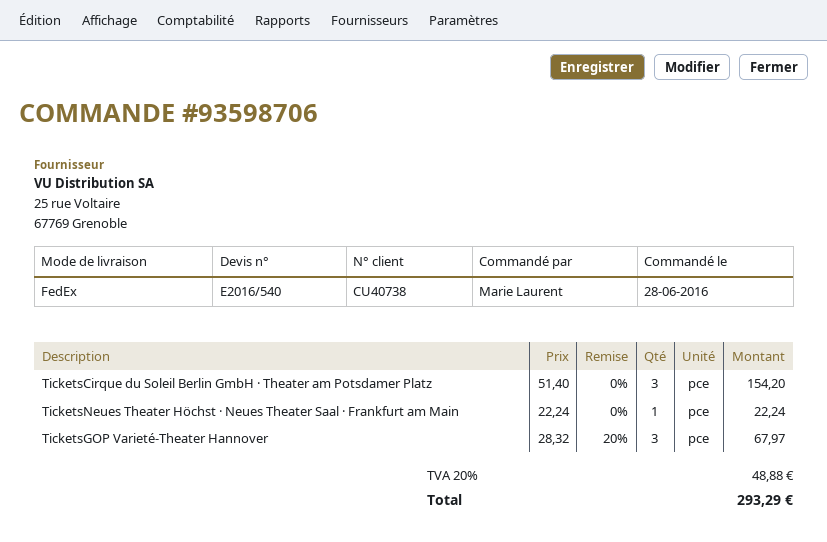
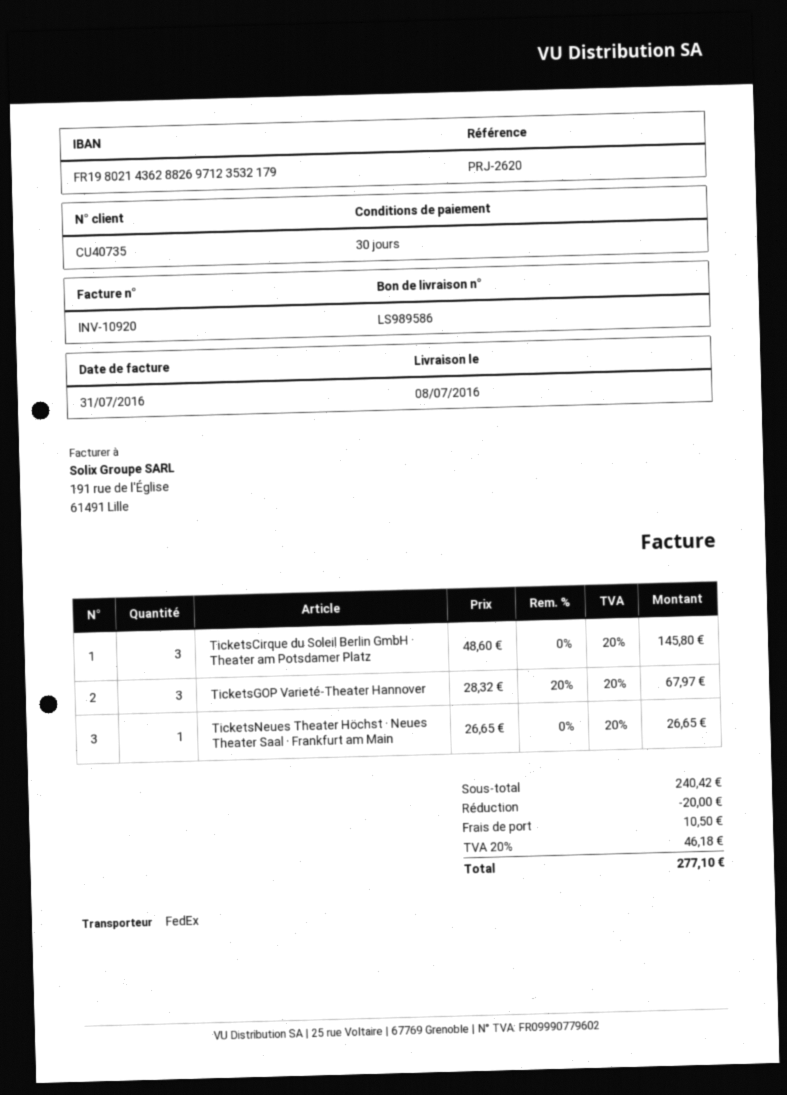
customer number: CU40738 -> CU40735
TicketsCirque du Soleil Berlin GmbH · Theater am Potsdamer Platz: 3 x 51.40 = 154.20 -> 3 x 48.60 = 145.80
TicketsNeues Theater Höchst · Neues Theater Saal · Frankfurt am Main: 1 x 22.24 = 22.24 -> 1 x 26.65 = 26.65
discount: none -> 20.00
shipping: none -> 10.50
tax: 20% = 48.88 -> 20% = 46.18
total: 293.29 -> 277.10

